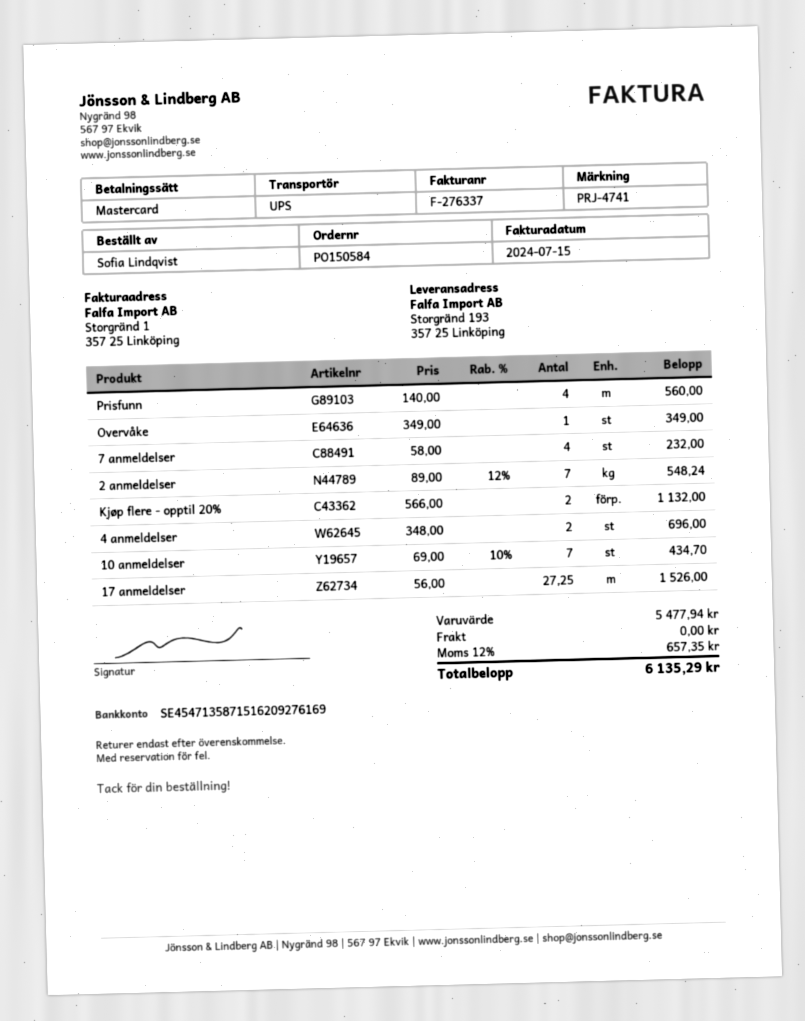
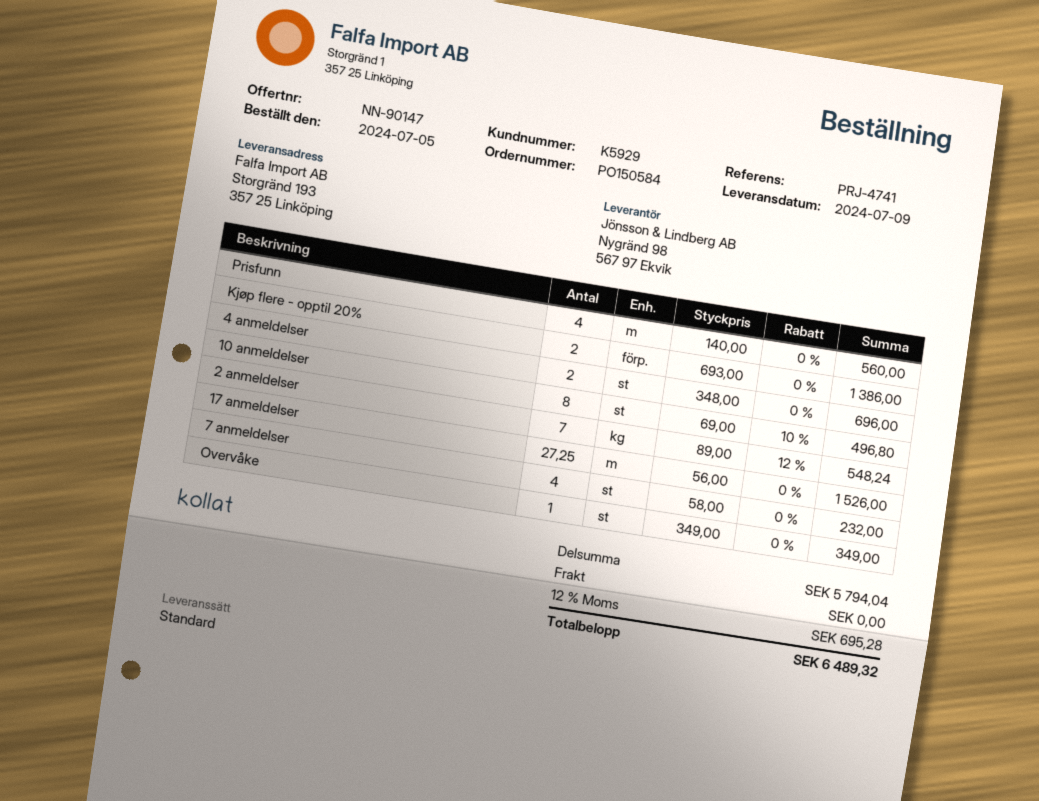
shipping method: UPS -> standard
Kjøp flere - opptil 20%: 2 x 566.00 = 1132.00 -> 2 x 693.00 = 1386.00
10 anmeldelser: 7 x 69.00 - 10% = 434.70 -> 8 x 69.00 - 10% = 496.80
subtotal: 5477.94 -> 5794.04
tax: 12% = 657.35 -> 12% = 695.28
total: 6135.29 -> 6489.32

